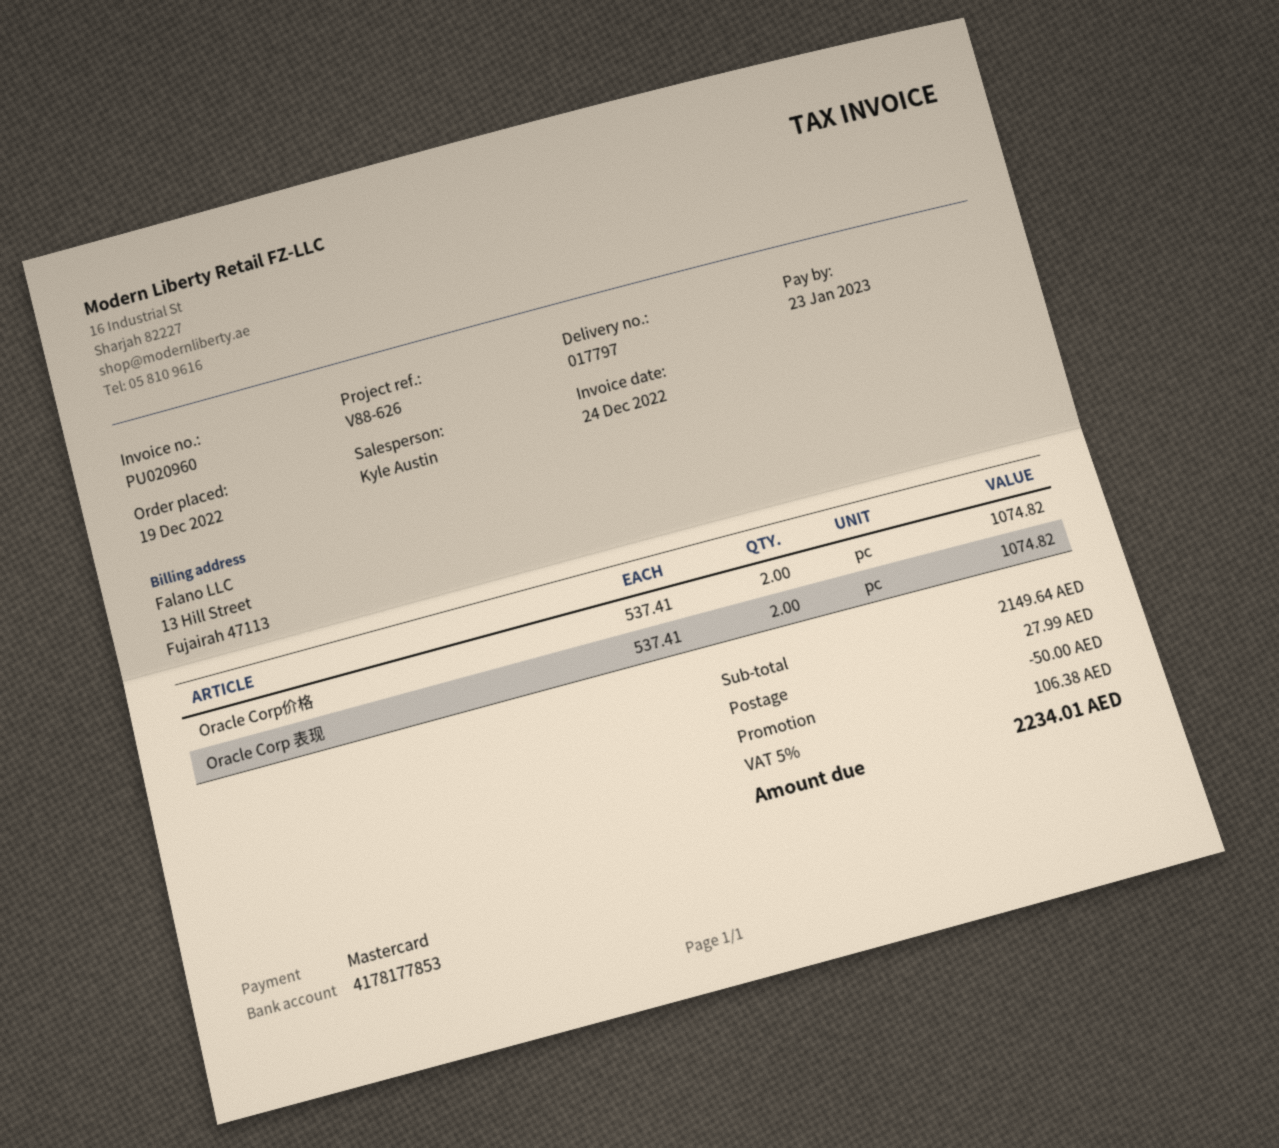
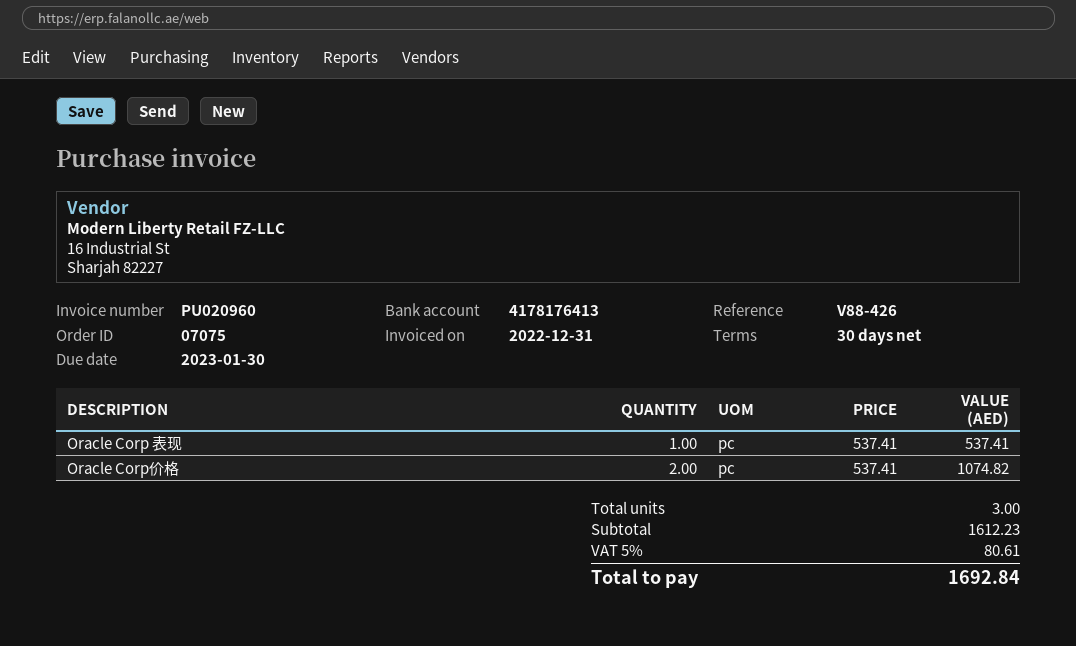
invoice date: 2022-12-24 -> 2022-12-31
due date: 2023-01-23 -> 2023-01-30
reference: V88-626 -> V88-426
bank account: 4178177853 -> 4178176413
Oracle Corp 表现: 2 x 537.41 = 1074.82 -> 1 x 537.41 = 537.41
subtotal: 2149.64 -> 1612.23
discount: 50.00 -> none
shipping: 27.99 -> none
tax: 5% = 106.38 -> 5% = 80.61
total: 2234.01 -> 1692.84

